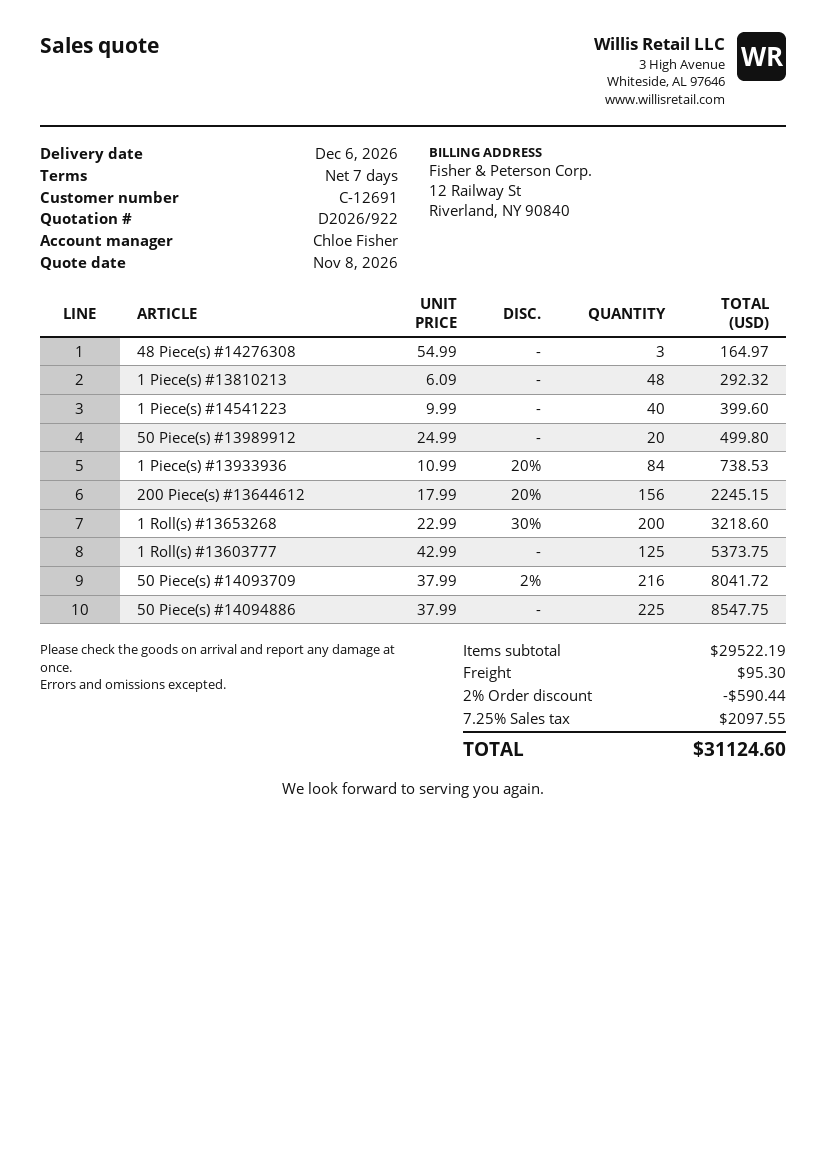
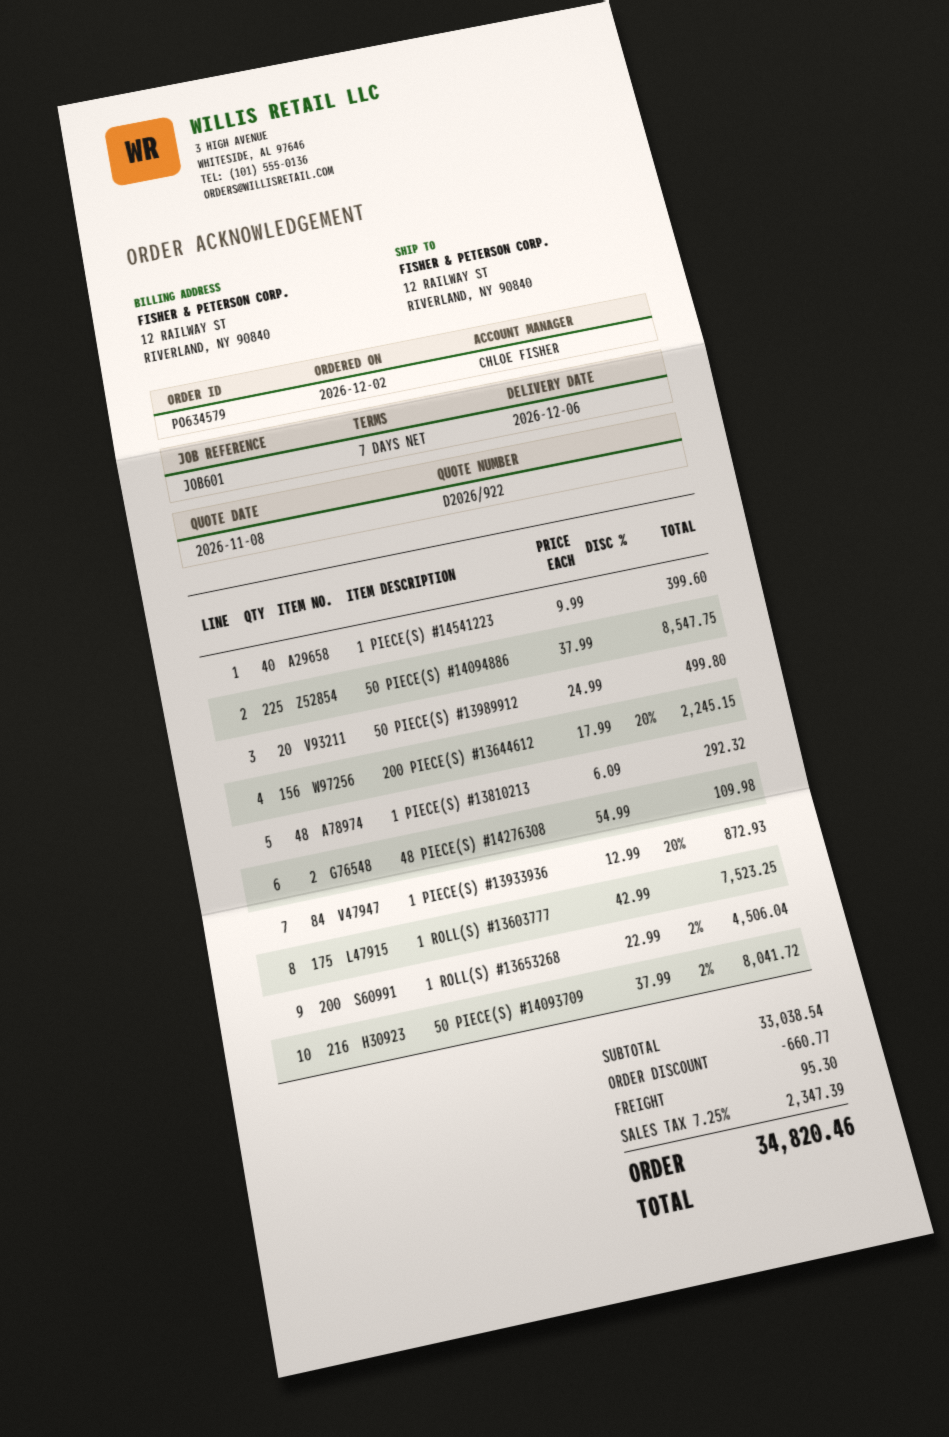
48 Piece(s) #14276308: 3 x 54.99 = 164.97 -> 2 x 54.99 = 109.98
1 Piece(s) #13933936: 84 x 10.99 - 20% = 738.53 -> 84 x 12.99 - 20% = 872.93
1 Roll(s) #13653268: 200 x 22.99 - 30% = 3218.60 -> 200 x 22.99 - 2% = 4506.04
1 Roll(s) #13603777: 125 x 42.99 = 5373.75 -> 175 x 42.99 = 7523.25
subtotal: 29522.19 -> 33038.54
discount: 590.44 -> 660.77
tax: 7.25% = 2097.55 -> 7.25% = 2347.39
total: 31124.60 -> 34820.46

